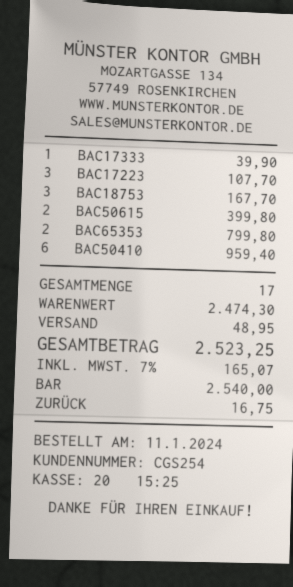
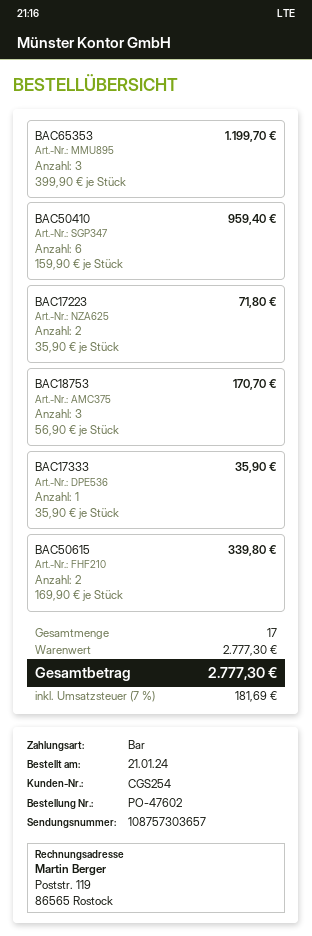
order date: 2024-01-11 -> 2024-01-21
BAC17333: 1 for 39.90 -> 1 for 35.90
BAC17223: 3 for 107.70 -> 2 for 71.80
BAC18753: 3 for 167.70 -> 3 for 170.70
BAC50615: 2 for 399.80 -> 2 for 339.80
BAC65353: 2 for 799.80 -> 3 for 1199.70
subtotal: 2474.30 -> 2777.30
shipping: 48.95 -> none
tax: 7% = 165.07 -> 7% = 181.69
total: 2523.25 -> 2777.30

